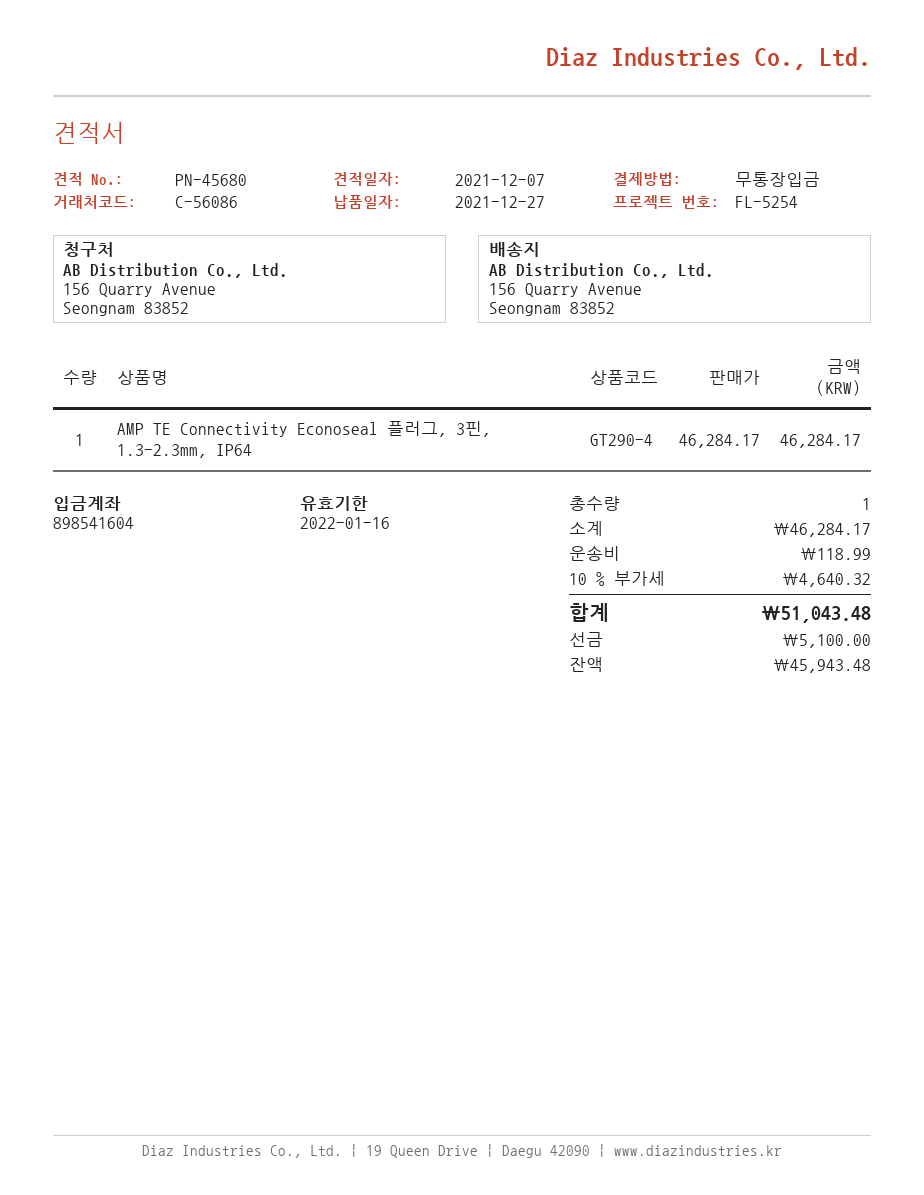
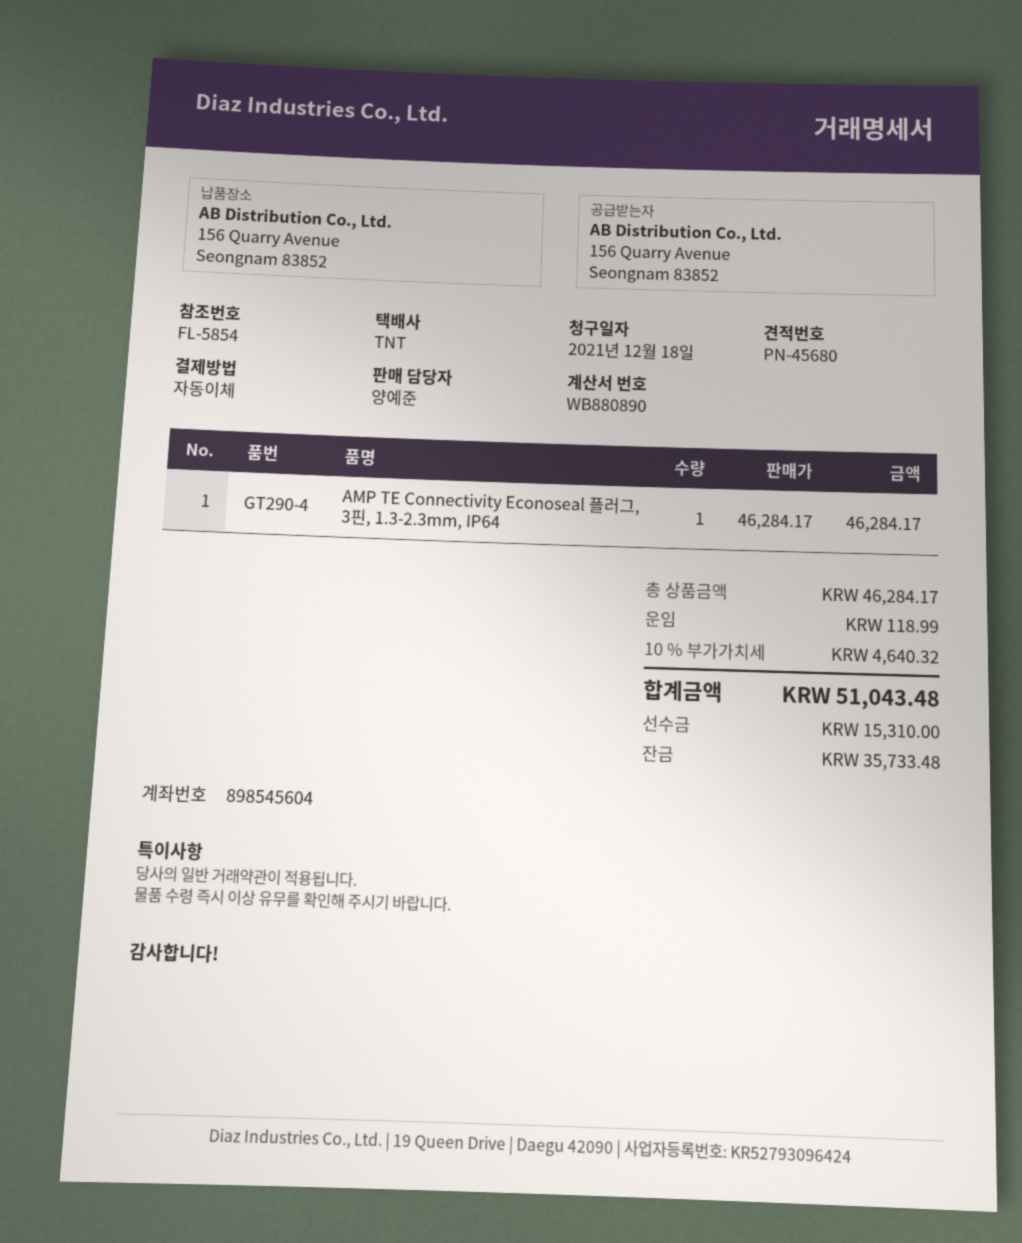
reference: FL-5254 -> FL-5854
payment method: bank transfer -> direct debit
bank account: 898541604 -> 898545604
deposit: 5100.00 -> 15310.00
balance: 45943.48 -> 35733.48

